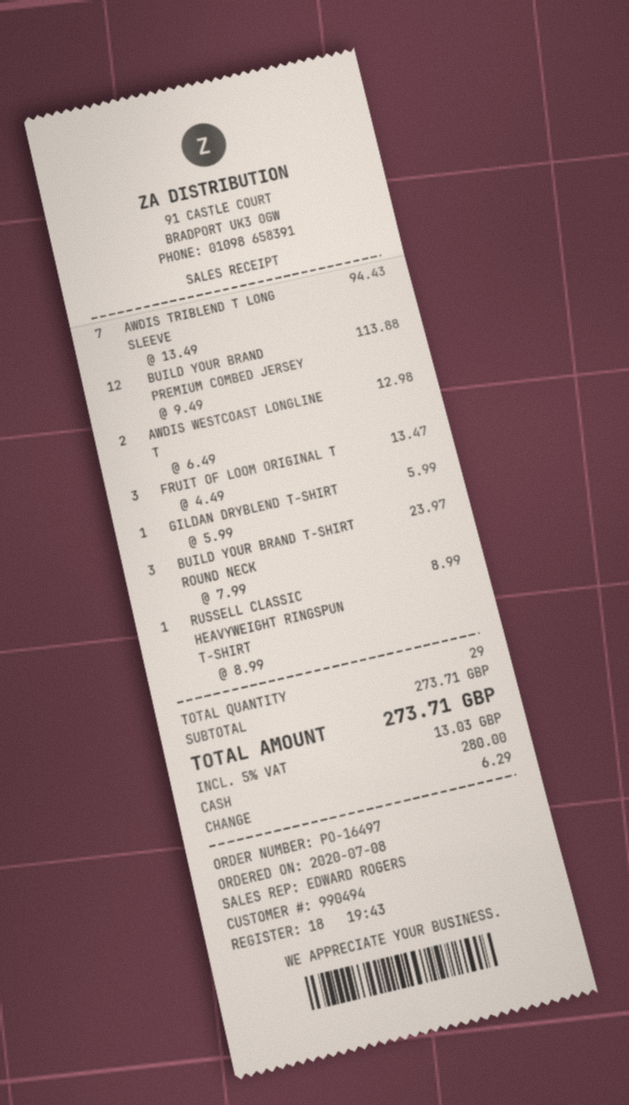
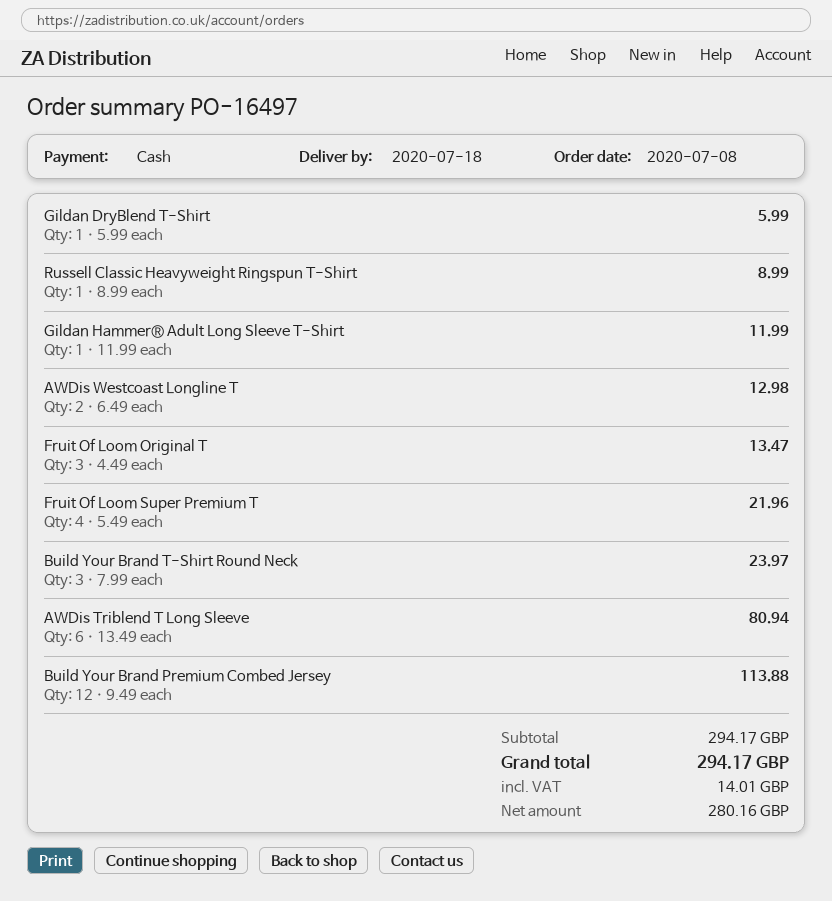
AWDIS TRIBLEND T LONG SLEEVE: 7 x 13.49 = 94.43 -> 6 x 13.49 = 80.94
Gildan Hammer® Adult Long Sleeve T-Shirt: none -> 1 x 11.99 = 11.99
Fruit Of Loom Super Premium T: none -> 4 x 5.49 = 21.96
subtotal: 273.71 -> 294.17
tax: 13.03 -> 14.01
total: 273.71 -> 294.17

